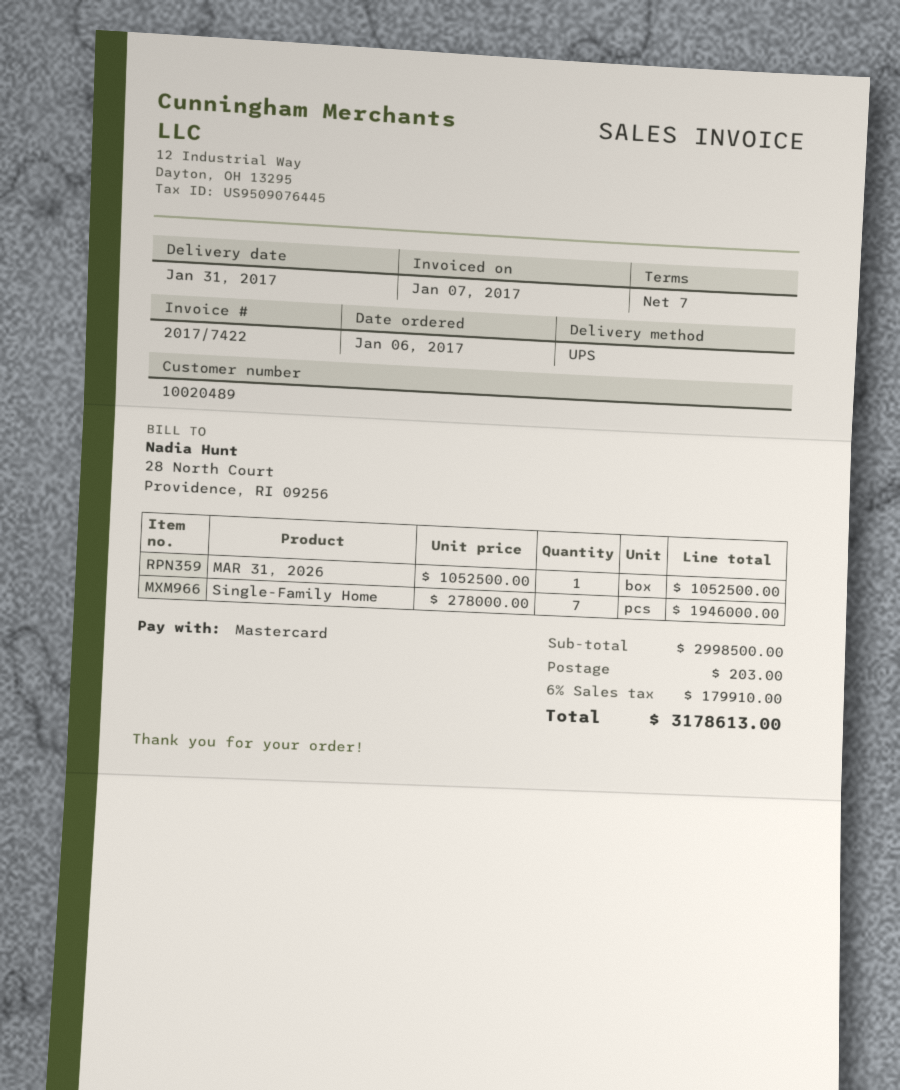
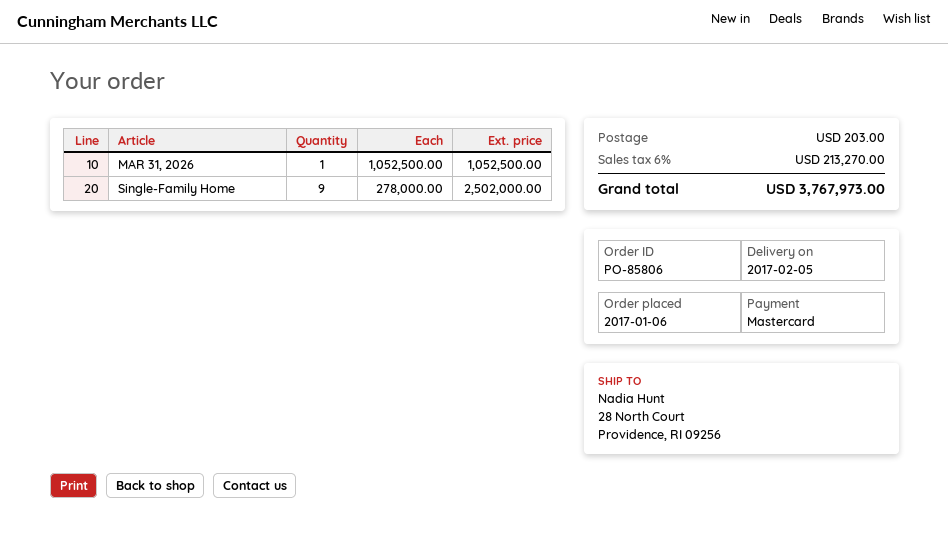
delivery date: 2017-01-31 -> 2017-02-05
Single-Family Home: 7 x 278000.00 = 1946000.00 -> 9 x 278000.00 = 2502000.00
tax: 6% = 179910.00 -> 6% = 213270.00
total: 3178613.00 -> 3767973.00

